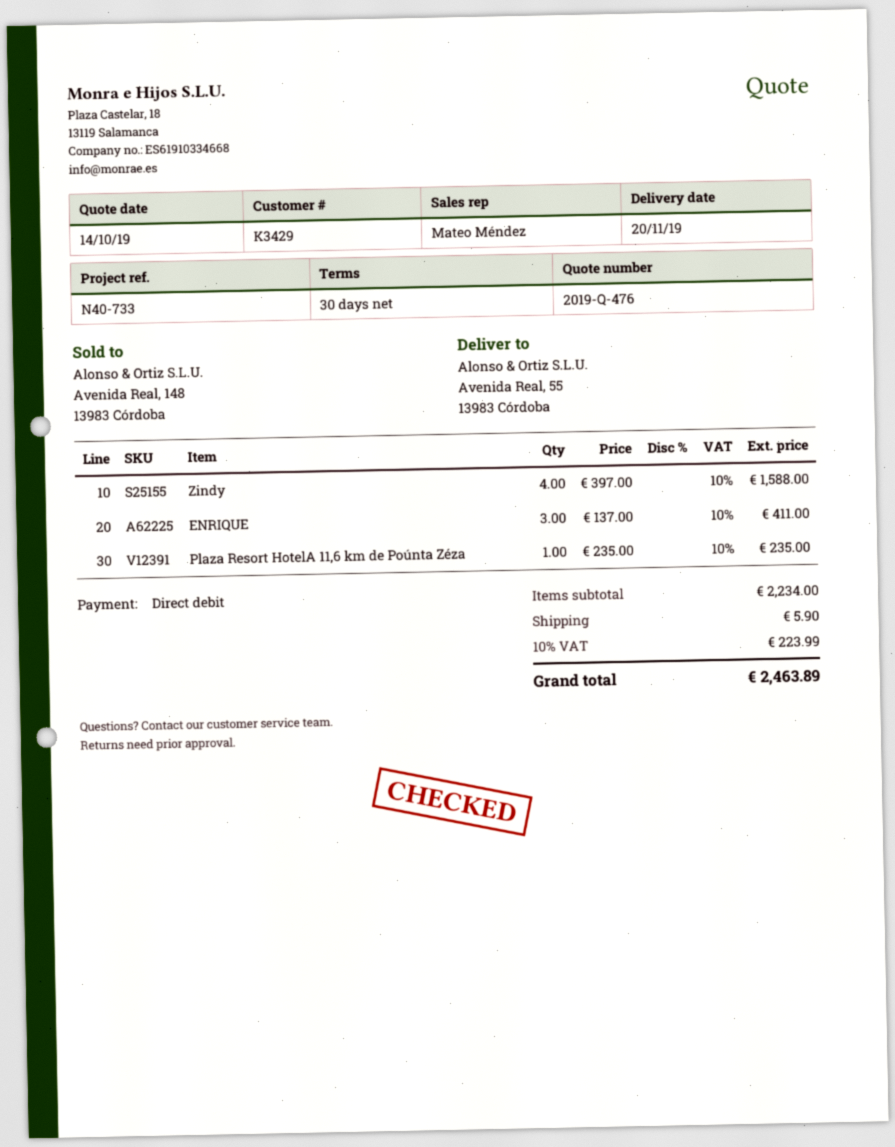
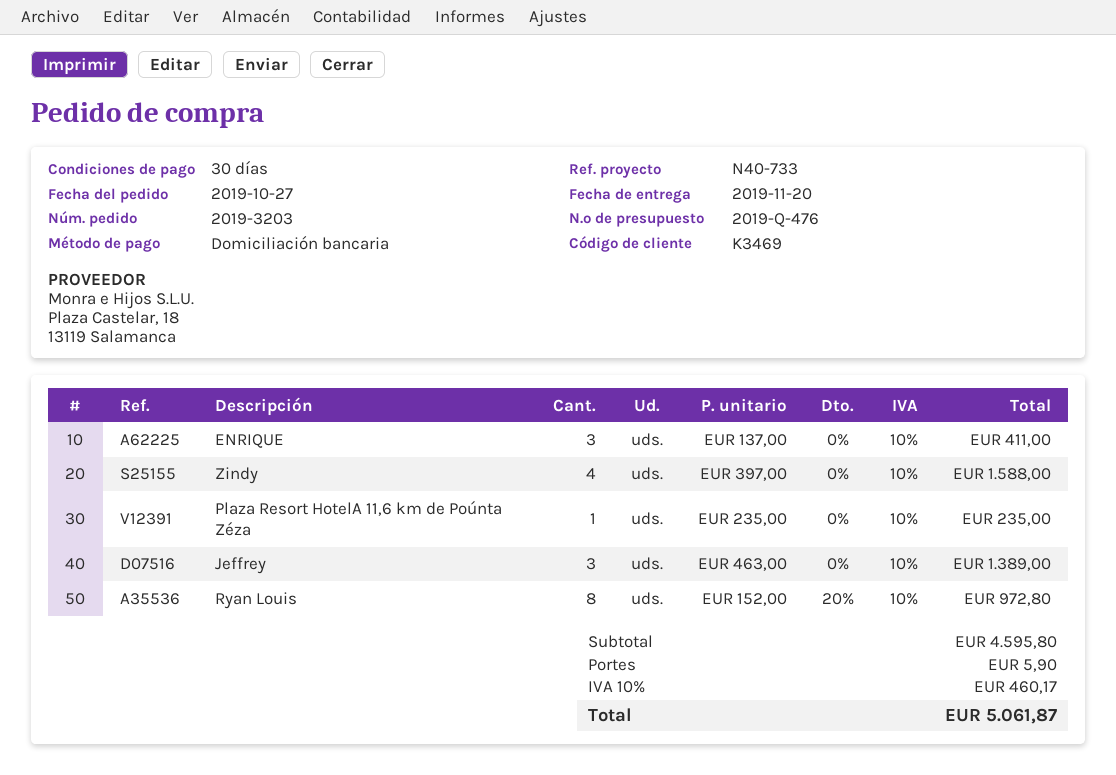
customer number: K3429 -> K3469
Jeffrey: none -> 3 x 463.00 = 1389.00
Ryan Louis: none -> 8 x 152.00 - 20% = 972.80
subtotal: 2234.00 -> 4595.80
tax: 10% = 223.99 -> 10% = 460.17
total: 2463.89 -> 5061.87

